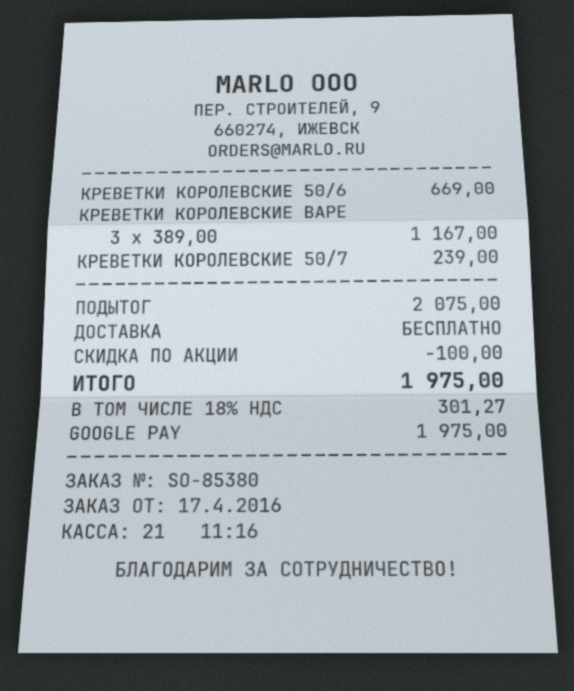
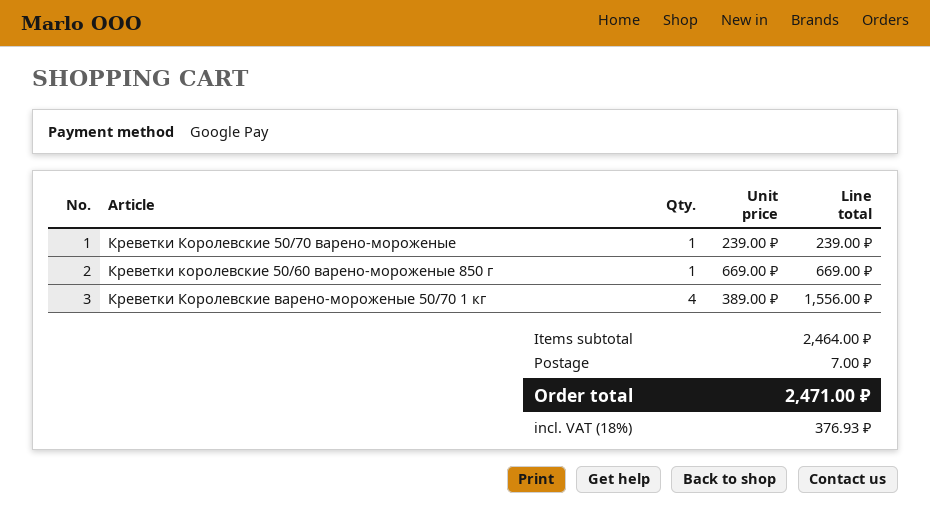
КРЕВЕТКИ КОРОЛЕВСКИЕ ВАРЕ: 3 x 389.00 = 1167.00 -> 4 x 389.00 = 1556.00
subtotal: 2075.00 -> 2464.00
discount: 100.00 -> none
shipping: 0.00 -> 7.00
tax: 18% = 301.27 -> 18% = 376.93
total: 1975.00 -> 2471.00

